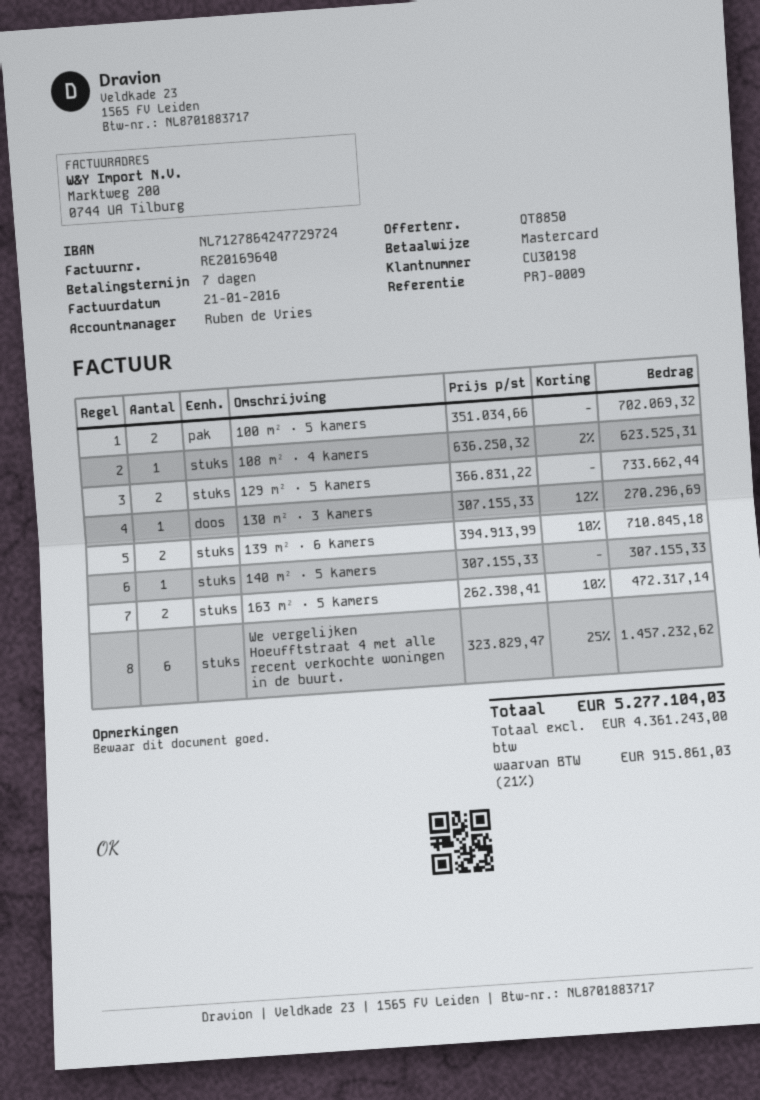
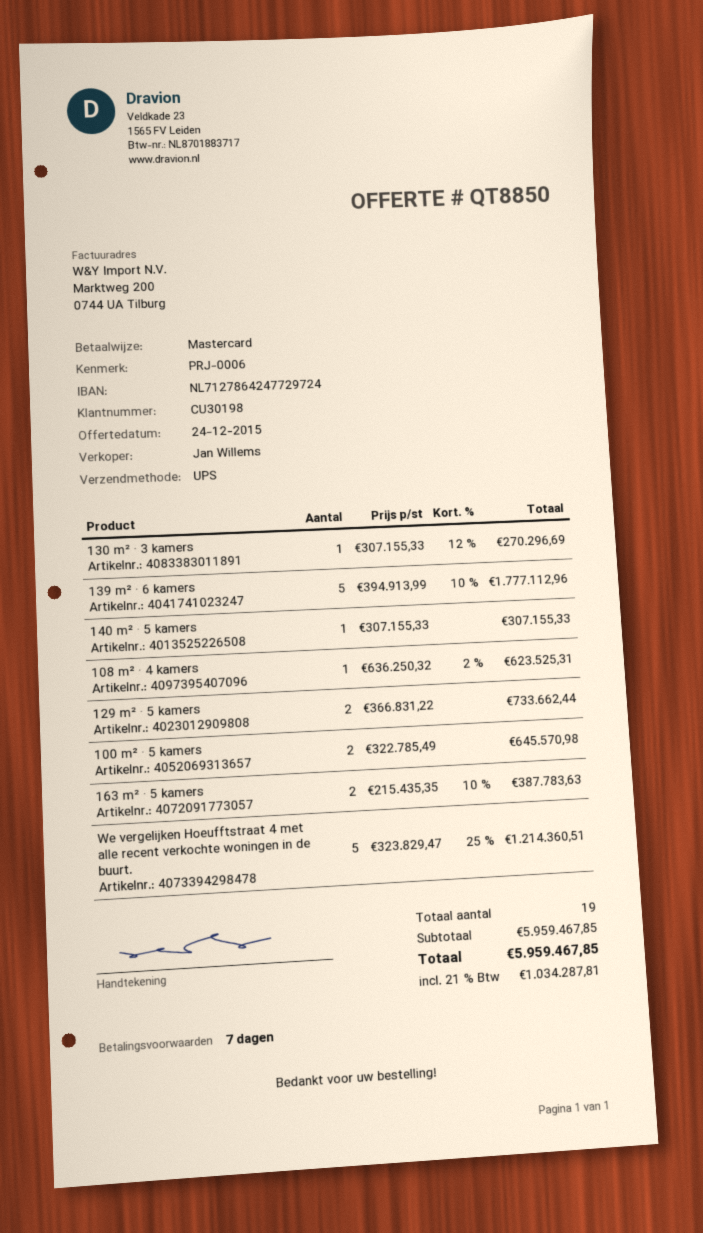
reference: PRJ-0009 -> PRJ-0006
sales rep: Ruben de Vries -> Jan Willems
100 m² · 5 kamers: 2 x 351034.66 = 702069.32 -> 2 x 322785.49 = 645570.98
139 m² · 6 kamers: 2 x 394913.99 - 10% = 710845.18 -> 5 x 394913.99 - 10% = 1777112.96
163 m² · 5 kamers: 2 x 262398.41 - 10% = 472317.14 -> 2 x 215435.35 - 10% = 387783.63
We vergelijken Hoeufftstraat 4 met alle recent verkochte woningen in de buurt.: 6 x 323829.47 - 25% = 1457232.62 -> 5 x 323829.47 - 25% = 1214360.51
tax: 21% = 915861.03 -> 21% = 1034287.81
total: 5277104.03 -> 5959467.85

